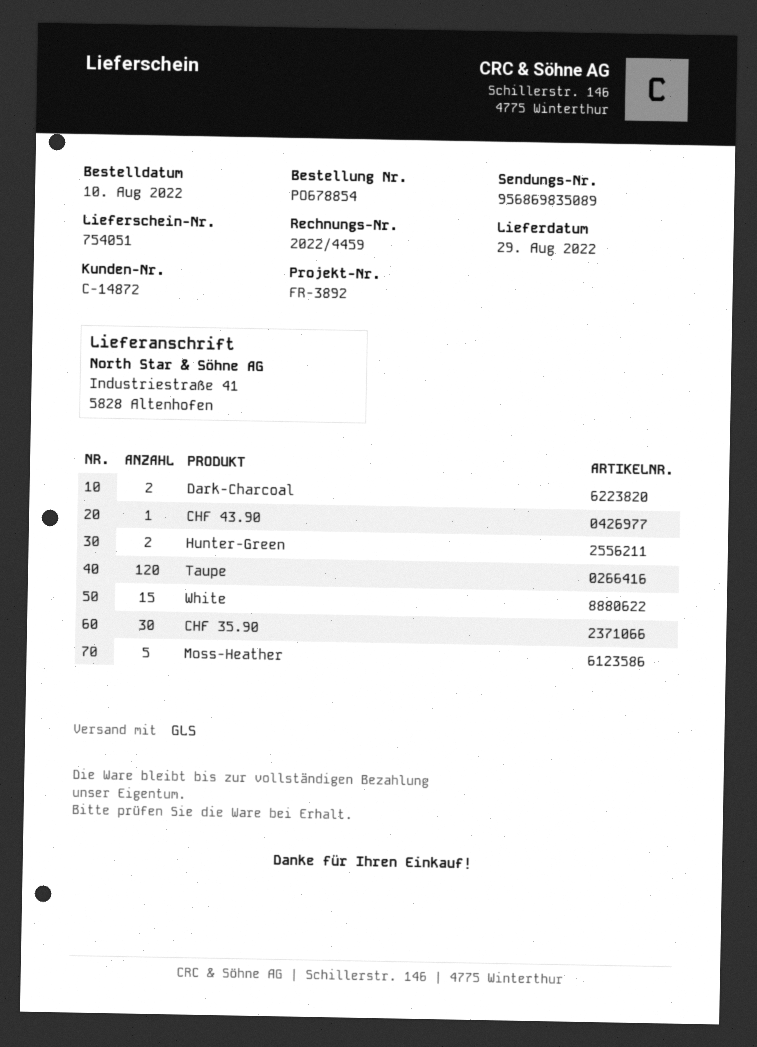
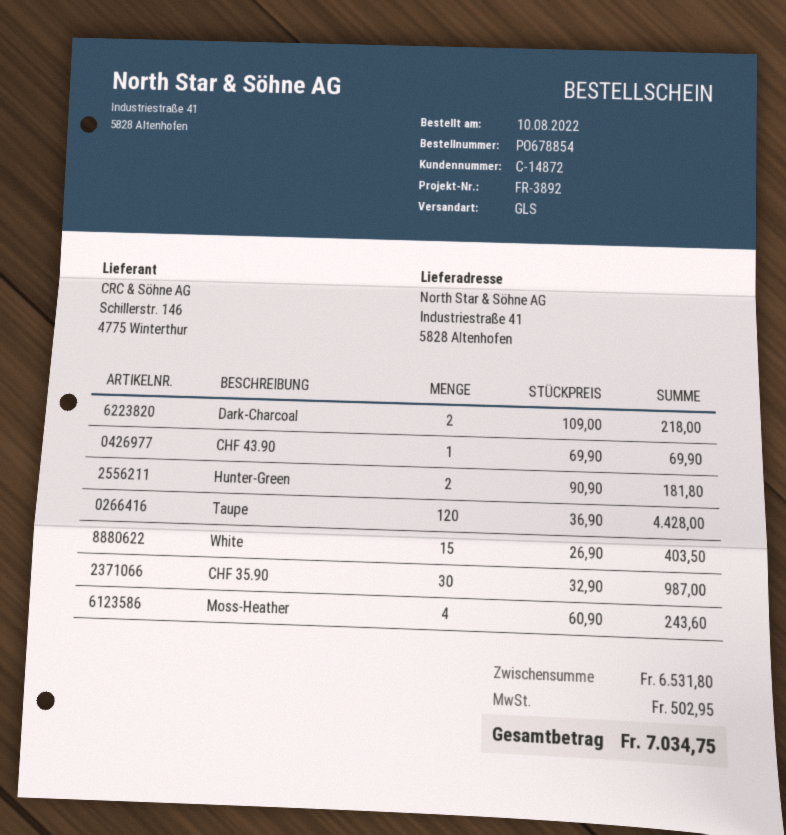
Moss-Heather: 5 -> 4

